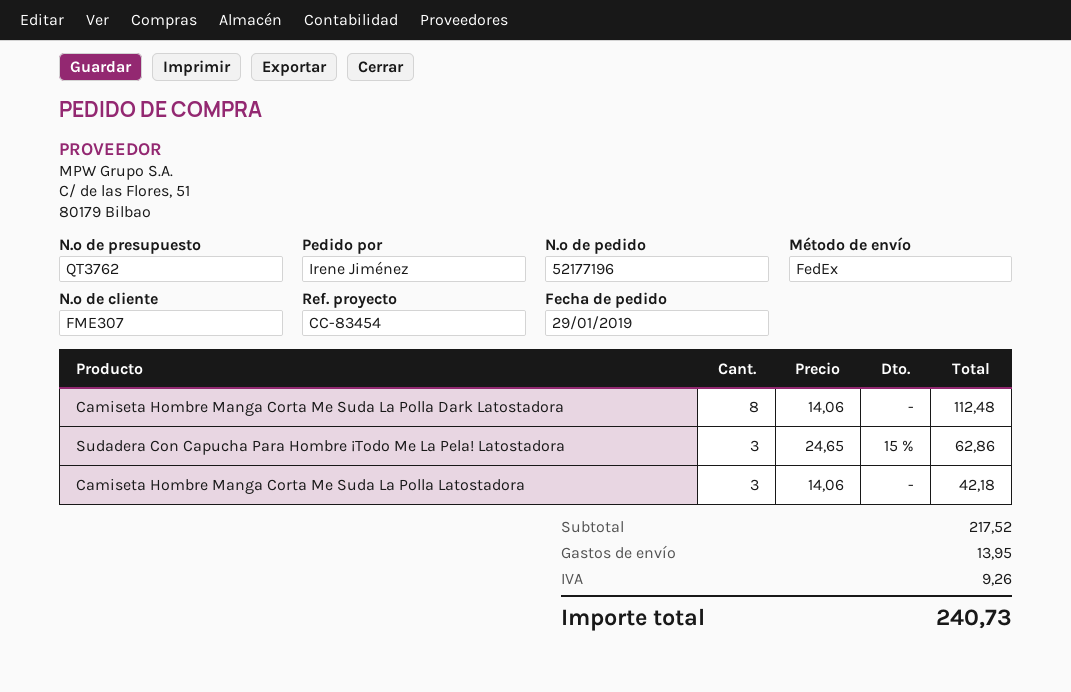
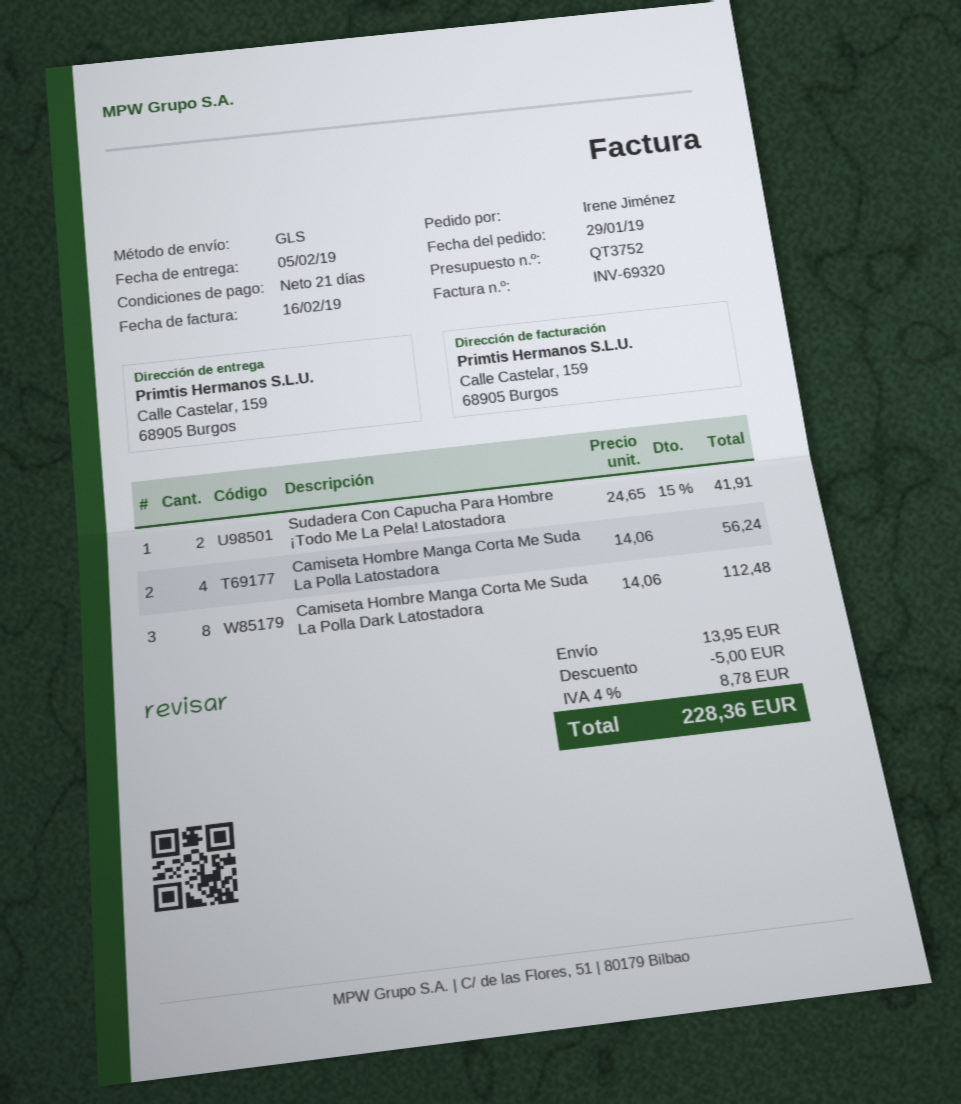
quote number: QT3762 -> QT3752
shipping method: FedEx -> GLS
Sudadera Con Capucha Para Hombre ¡Todo Me La Pela! Latostadora: 3 x 24.65 - 15% = 62.86 -> 2 x 24.65 - 15% = 41.91
Camiseta Hombre Manga Corta Me Suda La Polla Latostadora: 3 x 14.06 = 42.18 -> 4 x 14.06 = 56.24
discount: none -> 5.00
tax: 9.26 -> 8.78
total: 240.73 -> 228.36

